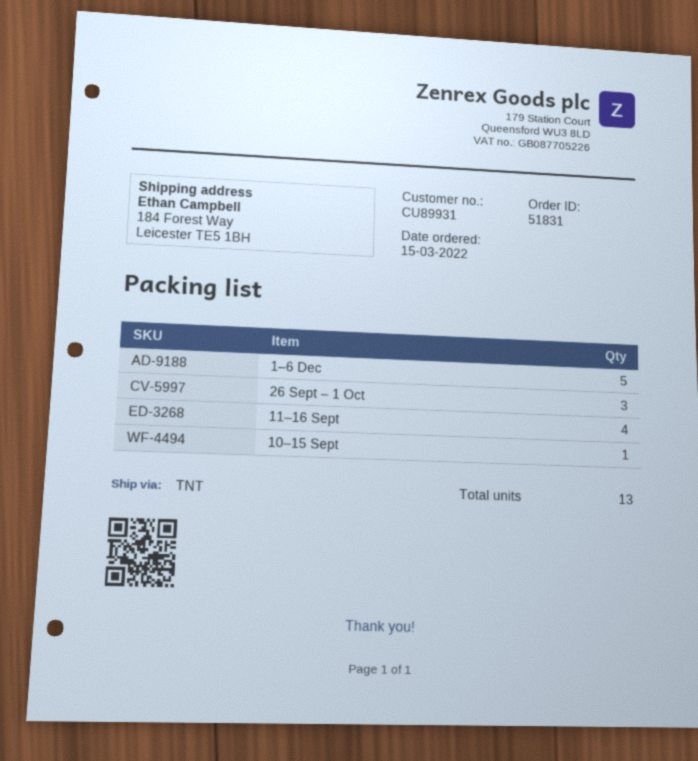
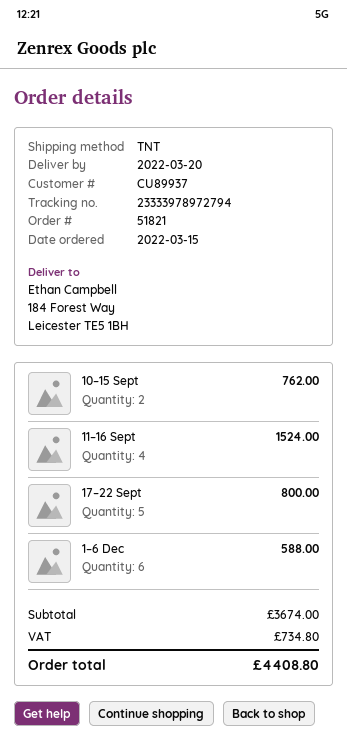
order number: 51831 -> 51821
customer number: CU89931 -> CU89937
1–6 Dec: 5 -> 6
26 Sept – 1 Oct: 3 -> none
10–15 Sept: 1 -> 2
17–22 Sept: none -> 5

